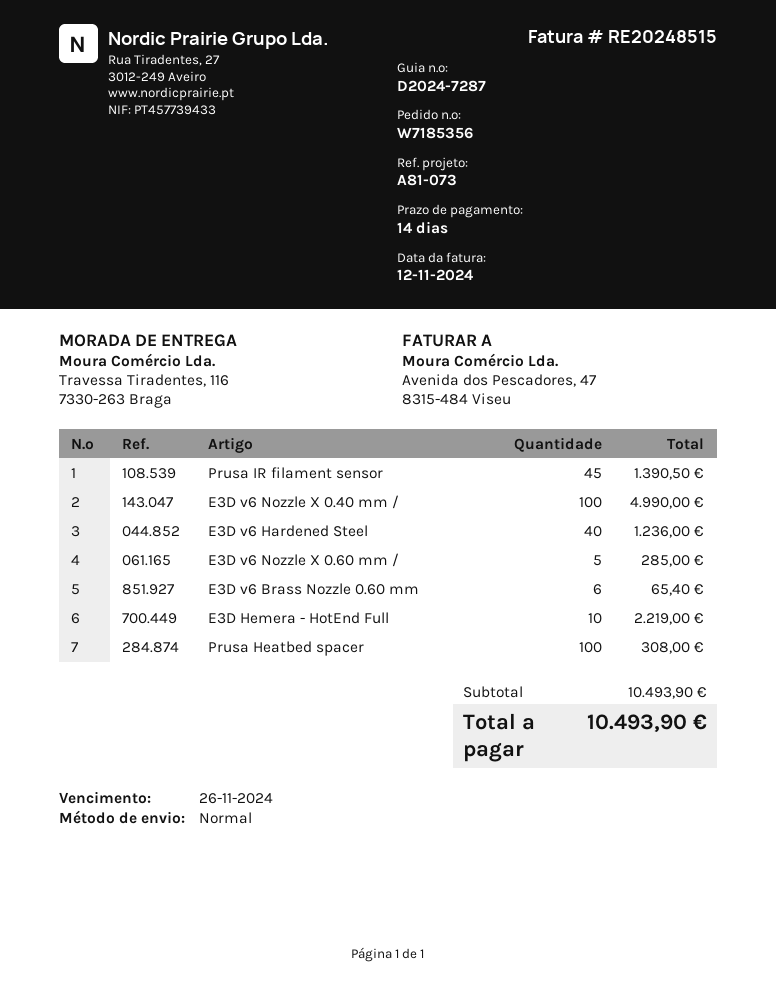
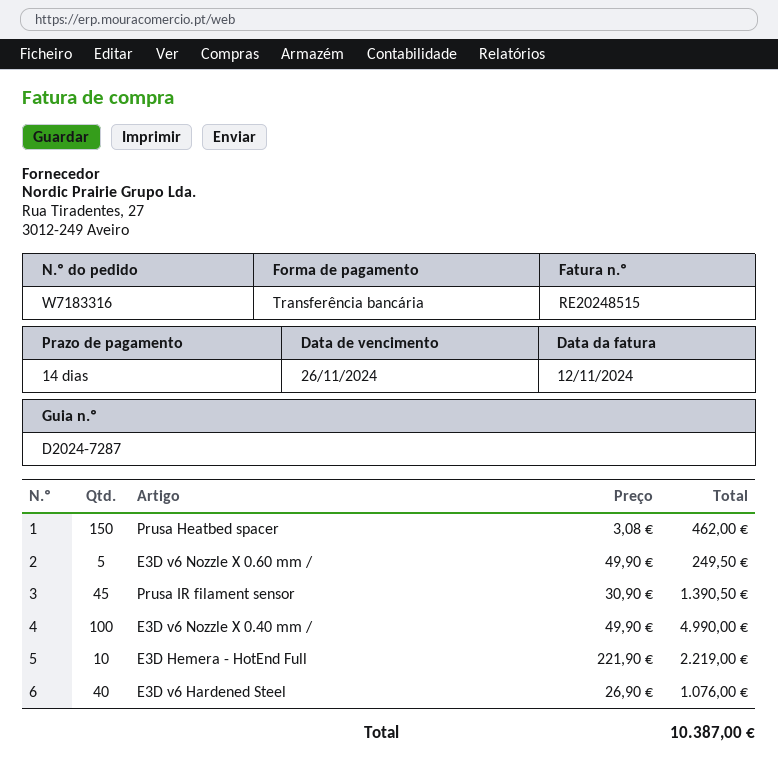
order number: W7185356 -> W7183316
E3D v6 Hardened Steel: 40 for 1236.00 -> 40 for 1076.00
E3D v6 Nozzle X 0.60 mm /: 5 for 285.00 -> 5 for 249.50
E3D v6 Brass Nozzle 0.60 mm: 6 for 65.40 -> none
Prusa Heatbed spacer: 100 for 308.00 -> 150 for 462.00
total: 10493.90 -> 10387.00

